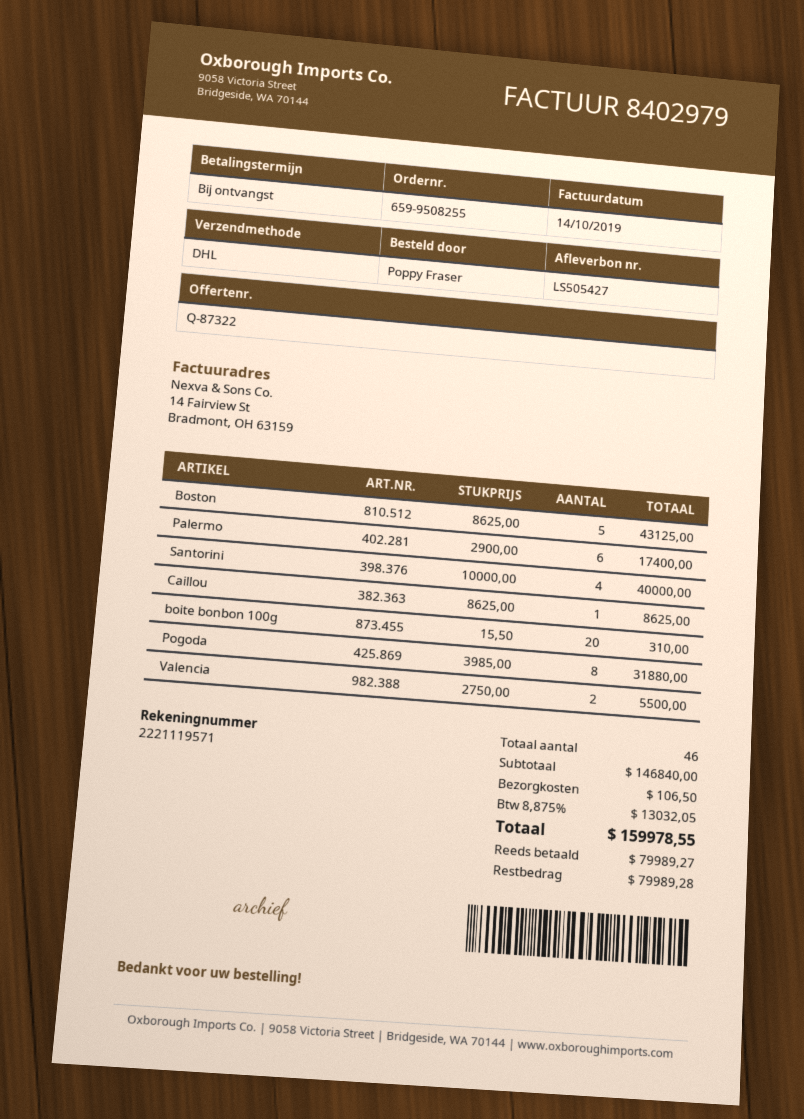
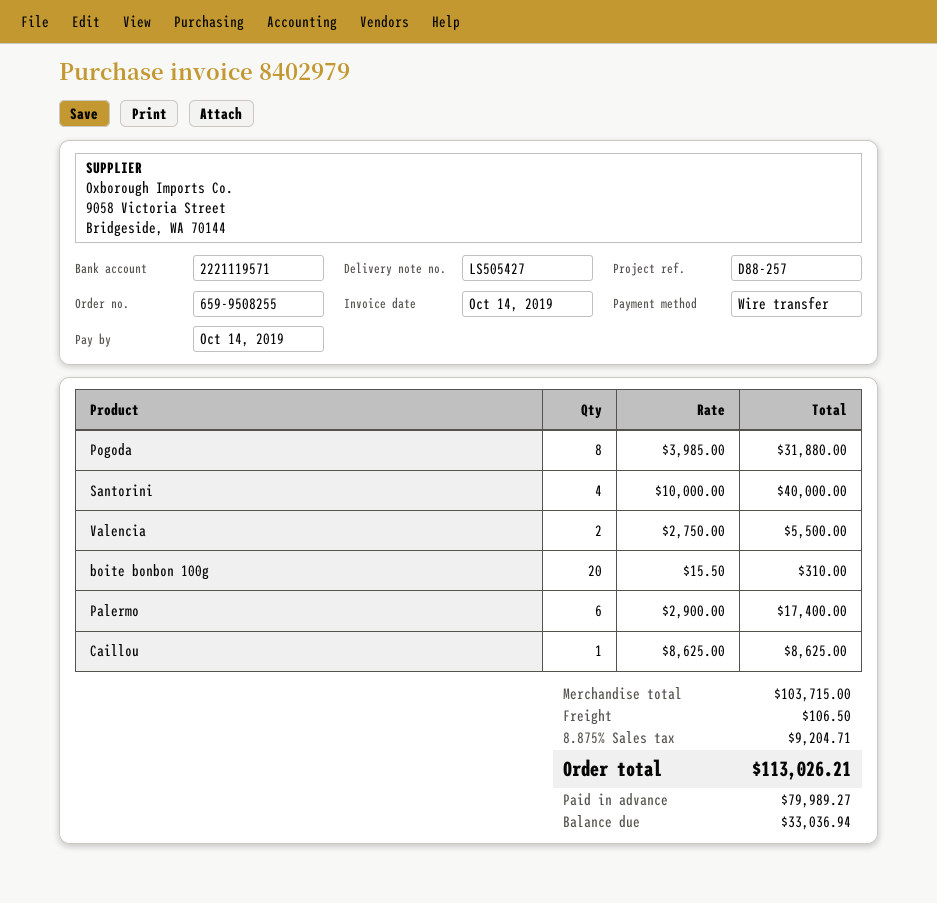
Boston: 5 x 8625.00 = 43125.00 -> none
subtotal: 146840.00 -> 103715.00
tax: 8.875% = 13032.05 -> 8.875% = 9204.71
total: 159978.55 -> 113026.21
balance: 79989.28 -> 33036.94

